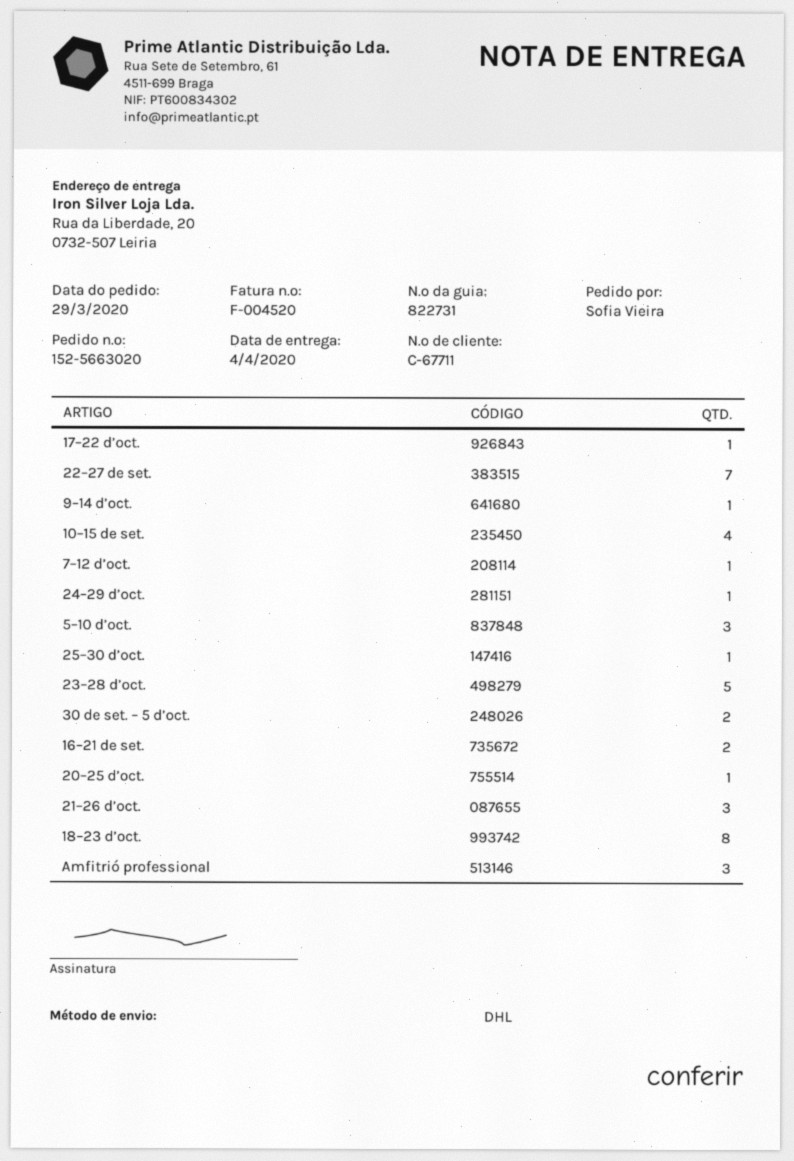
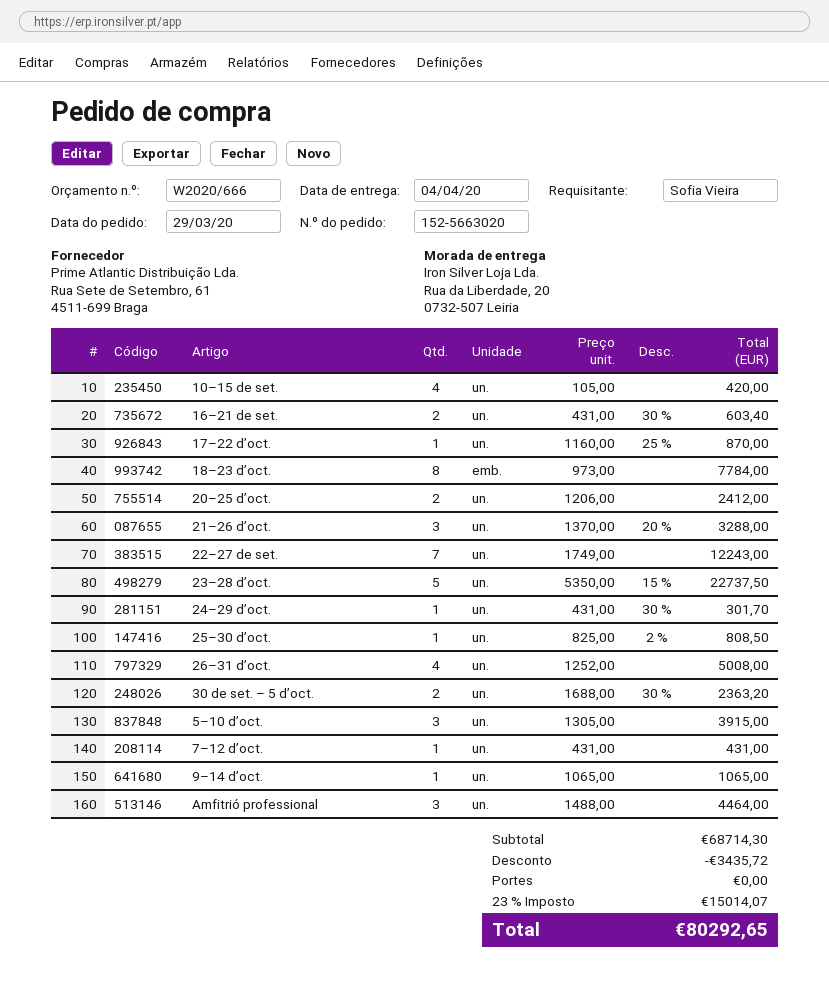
20–25 d’oct.: 1 -> 2
26–31 d’oct.: none -> 4

